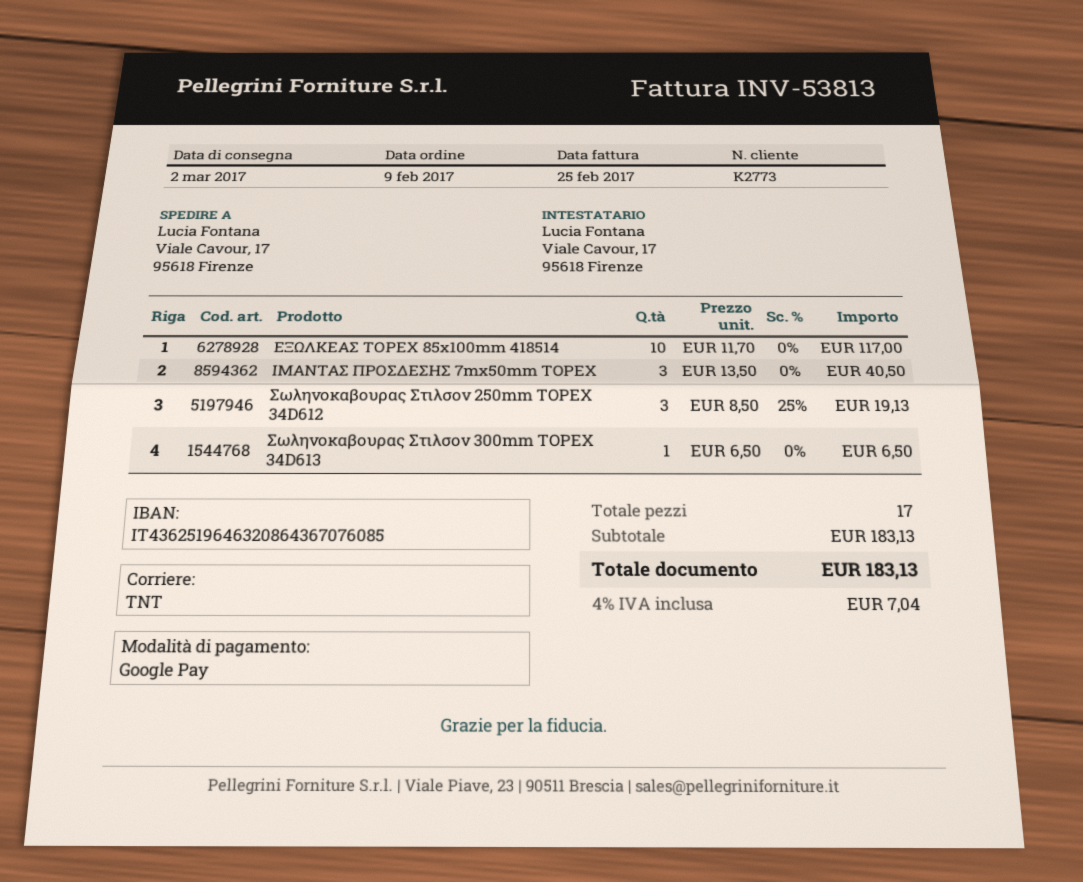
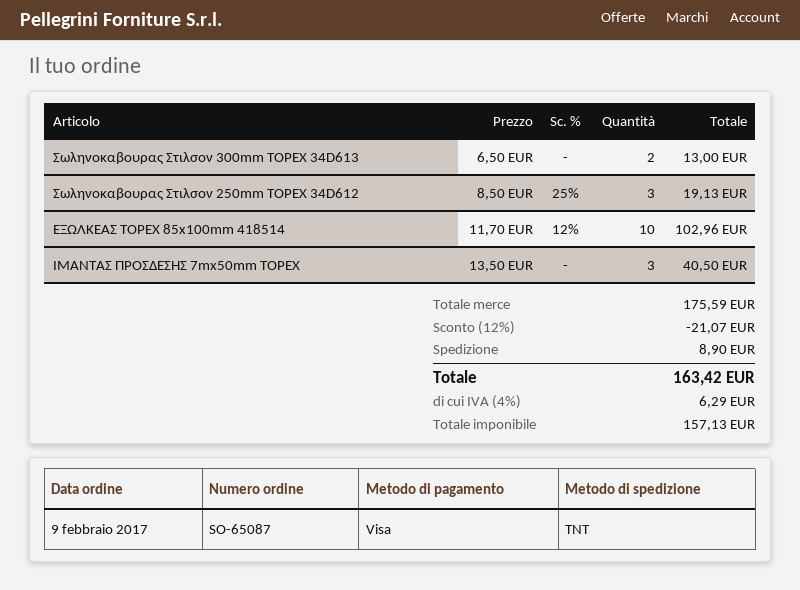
payment method: Google Pay -> Visa
ΕΞΩΛΚΕΑΣ TΟPEX 85x100mm 418514: 10 x 11.70 = 117.00 -> 10 x 11.70 - 12% = 102.96
Σωληνοκαβουρας Στιλσον 300mm TOPEX 34D613: 1 x 6.50 = 6.50 -> 2 x 6.50 = 13.00
subtotal: 183.13 -> 175.59
discount: none -> 12% = 21.07
shipping: none -> 8.90
tax: 4% = 7.04 -> 4% = 6.29
total: 183.13 -> 163.42

